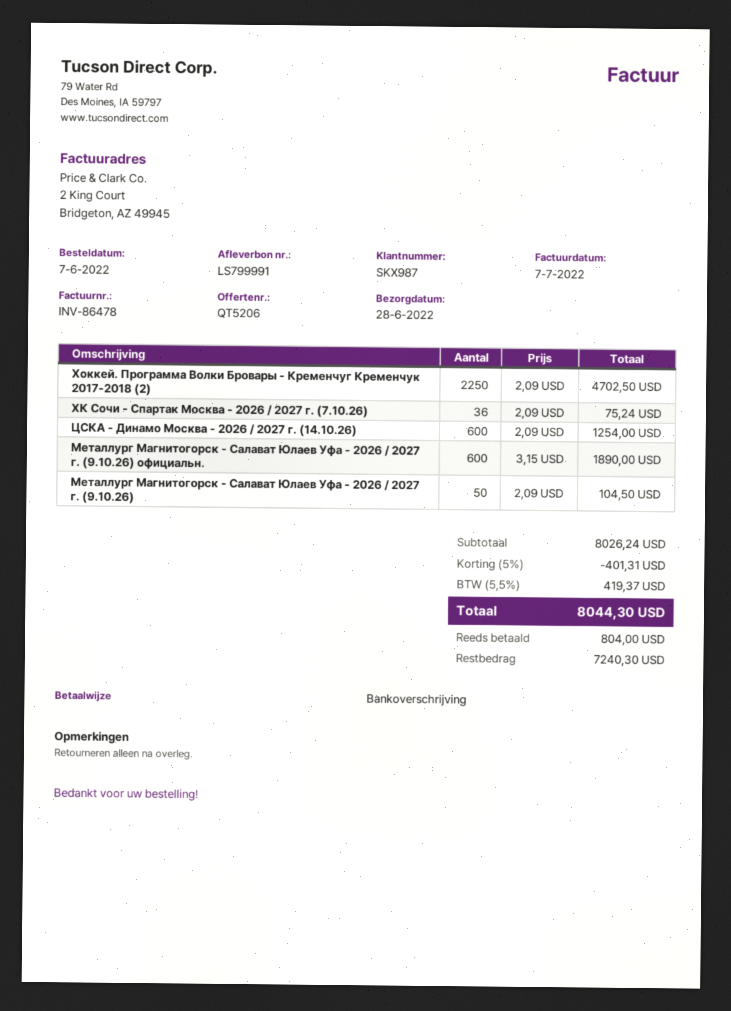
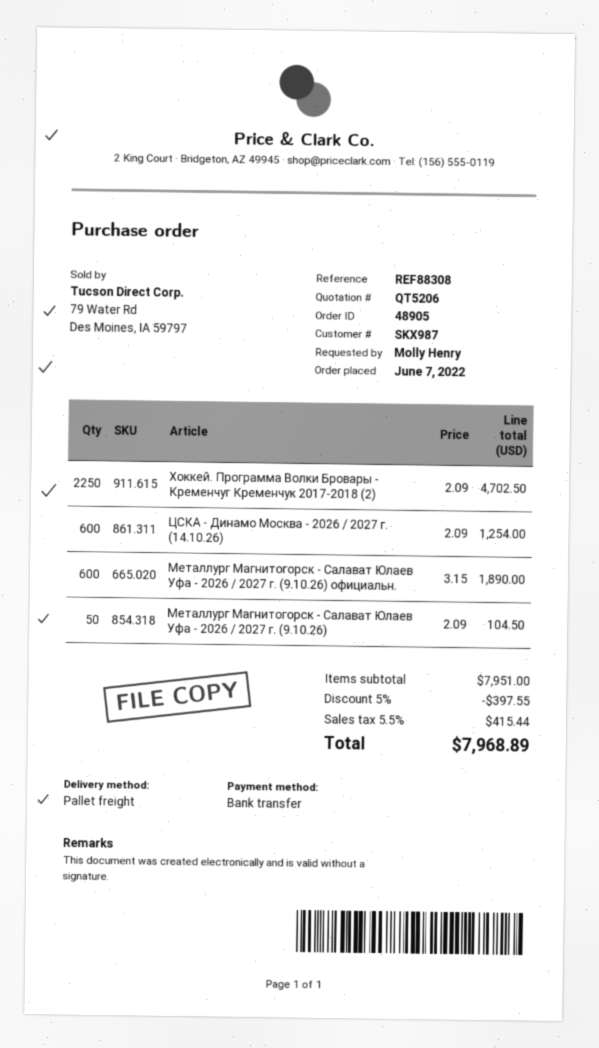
ХК Сочи - Спартак Москва - 2026 / 2027 г. (7.10.26): 36 x 2.09 = 75.24 -> none
subtotal: 8026.24 -> 7951.00
discount: 5% = 401.31 -> 5% = 397.55
tax: 5.5% = 419.37 -> 5.5% = 415.44
total: 8044.30 -> 7968.89

